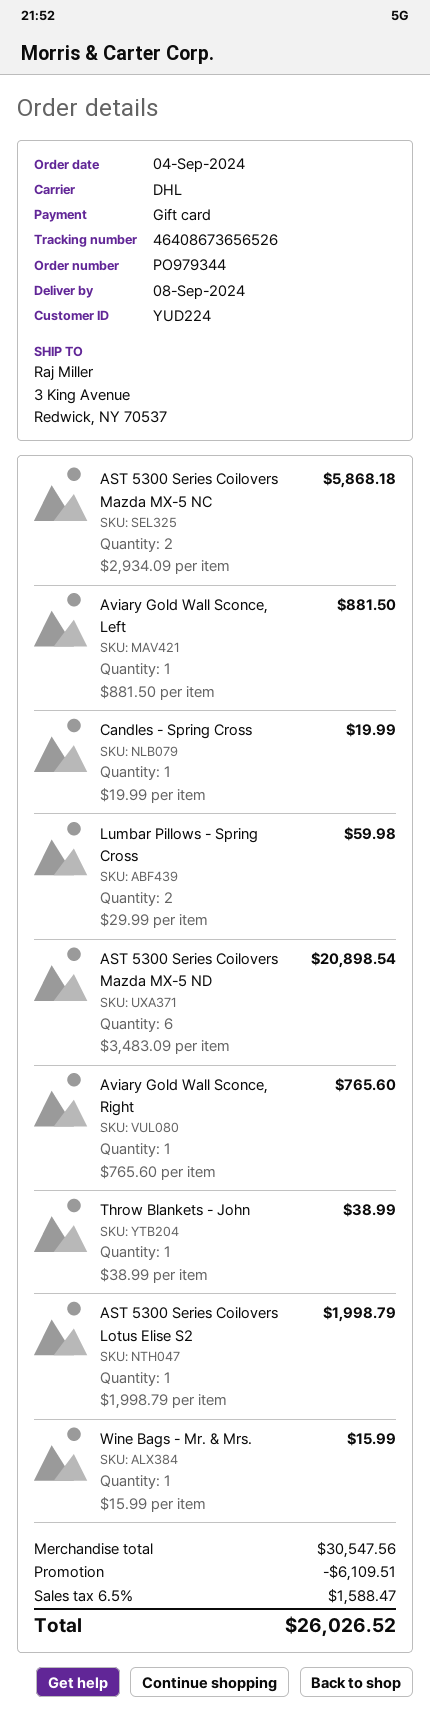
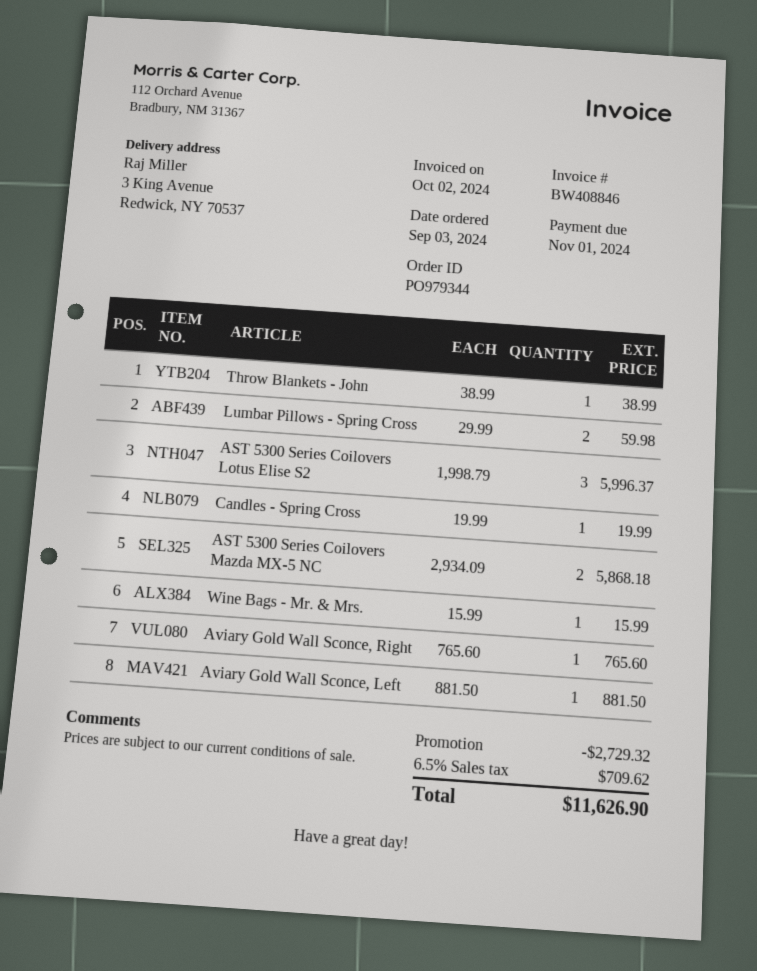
order date: 2024-09-04 -> 2024-09-03
AST 5300 Series Coilovers Mazda MX-5 ND: 6 x 3483.09 = 20898.54 -> none
AST 5300 Series Coilovers Lotus Elise S2: 1 x 1998.79 = 1998.79 -> 3 x 1998.79 = 5996.37
discount: 6109.51 -> 2729.32
tax: 6.5% = 1588.47 -> 6.5% = 709.62
total: 26026.52 -> 11626.90

